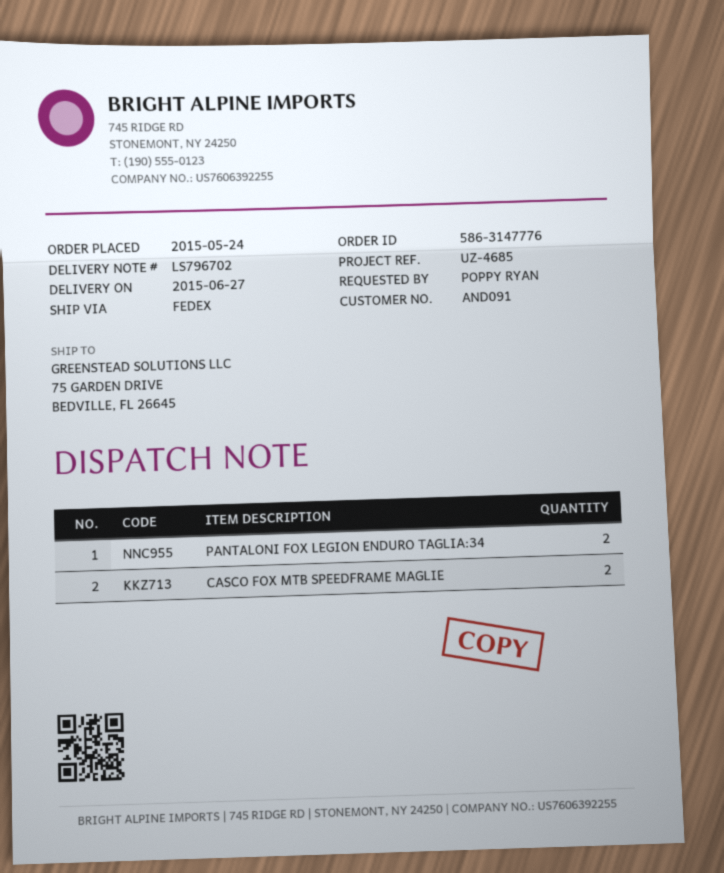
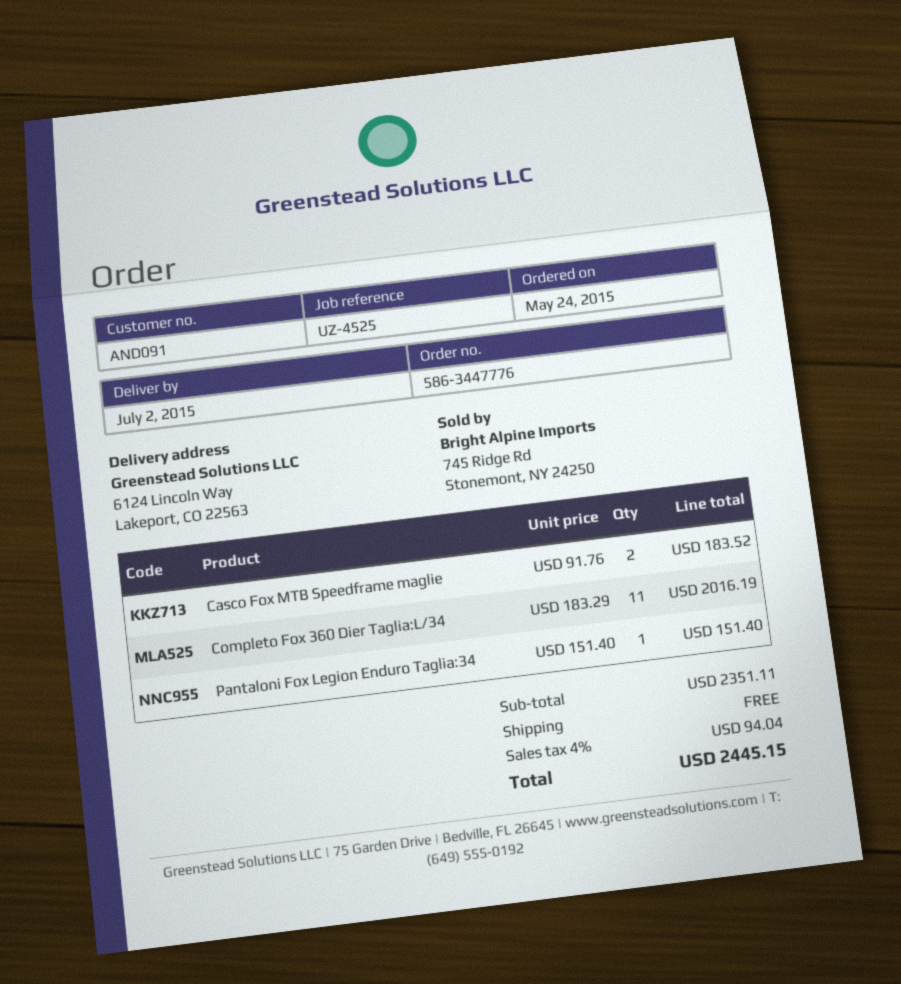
order number: 586-3147776 -> 586-3447776
delivery date: 2015-06-27 -> 2015-07-02
reference: UZ-4685 -> UZ-4525
ship to: 75 GARDEN DRIVE, BEDVILLE, FL 26645 -> 6124 Lincoln Way, Lakeport, CO 22563
PANTALONI FOX LEGION ENDURO TAGLIA:34: 2 -> 1
Completo Fox 360 Dier Taglia:L/34: none -> 11

